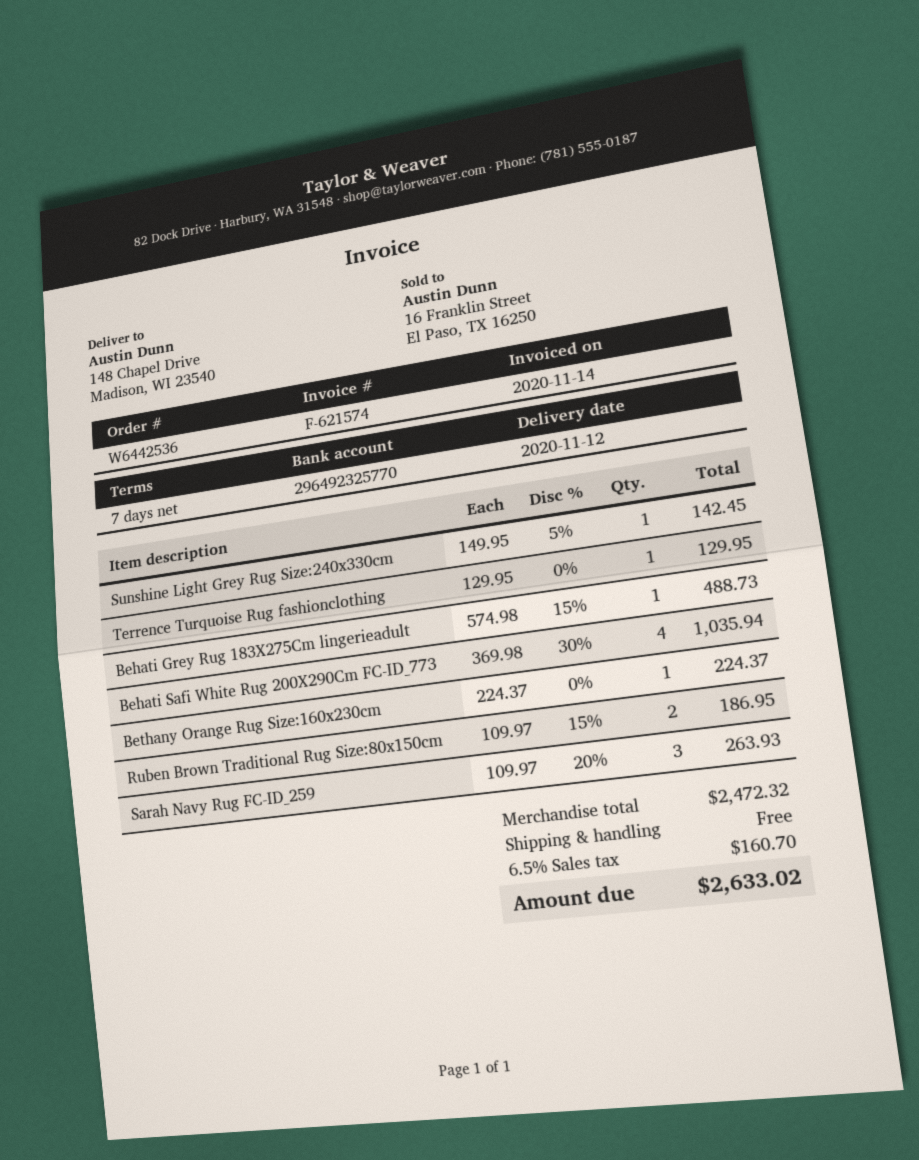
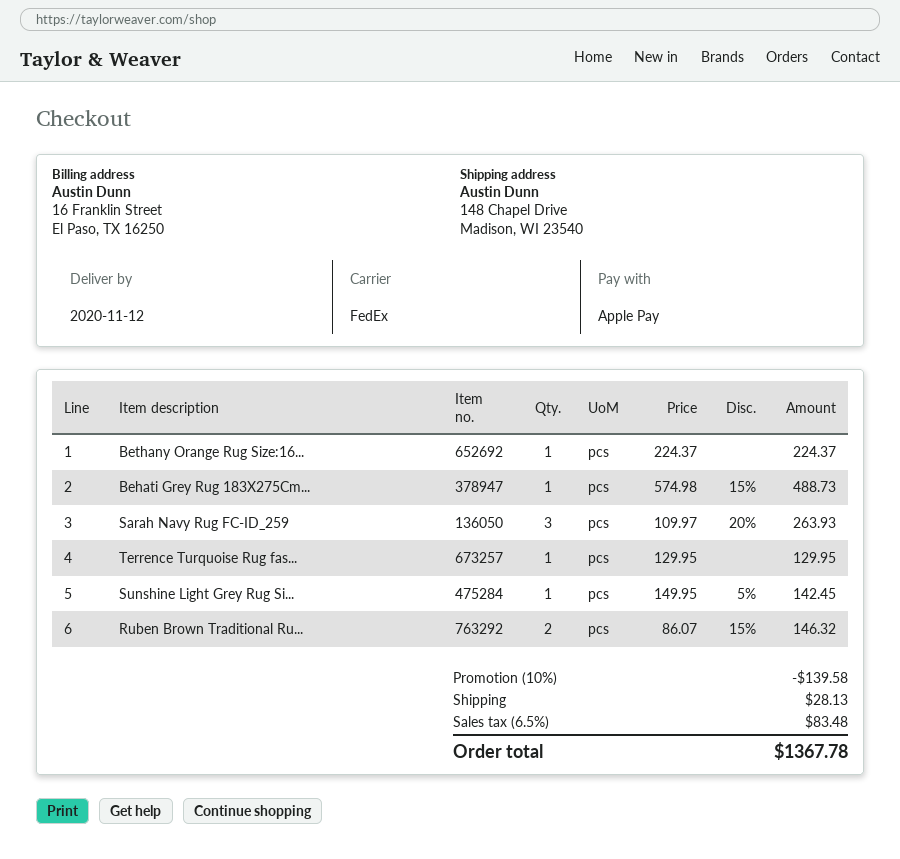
Behati Safi White Rug 200X290Cm FC-ID_773: 4 x 369.98 - 30% = 1035.94 -> none
Ruben Brown Traditional Rug Size:80x150cm: 2 x 109.97 - 15% = 186.95 -> 2 x 86.07 - 15% = 146.32
discount: none -> 10% = 139.58
shipping: 0.00 -> 28.13
tax: 6.5% = 160.70 -> 6.5% = 83.48
total: 2633.02 -> 1367.78

